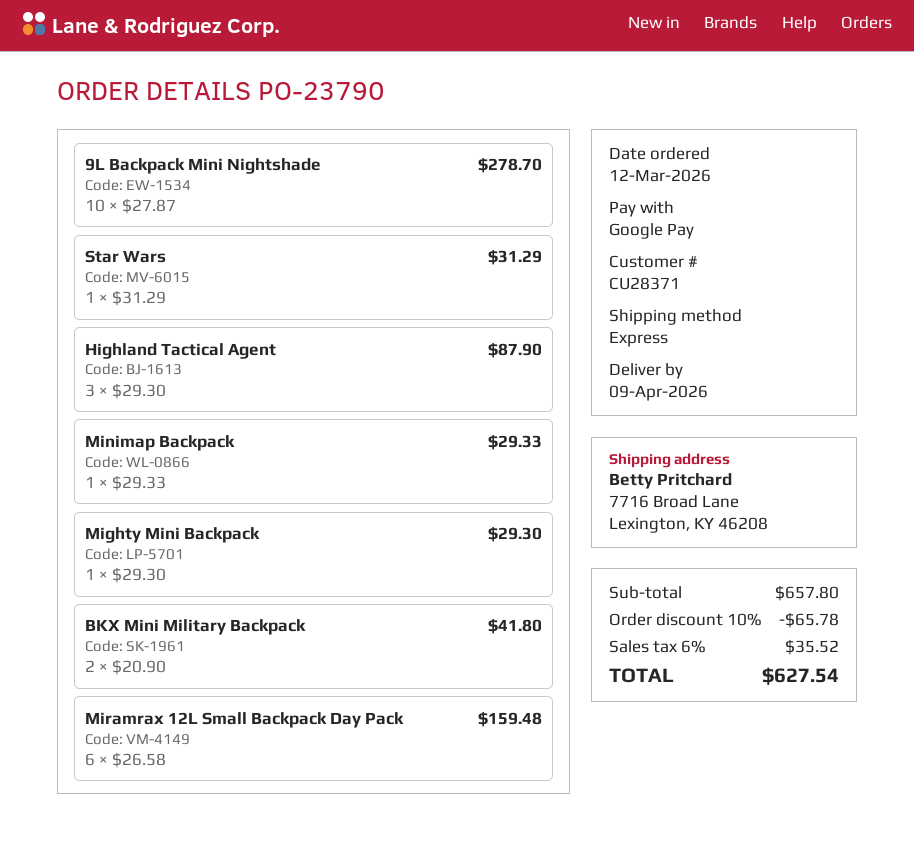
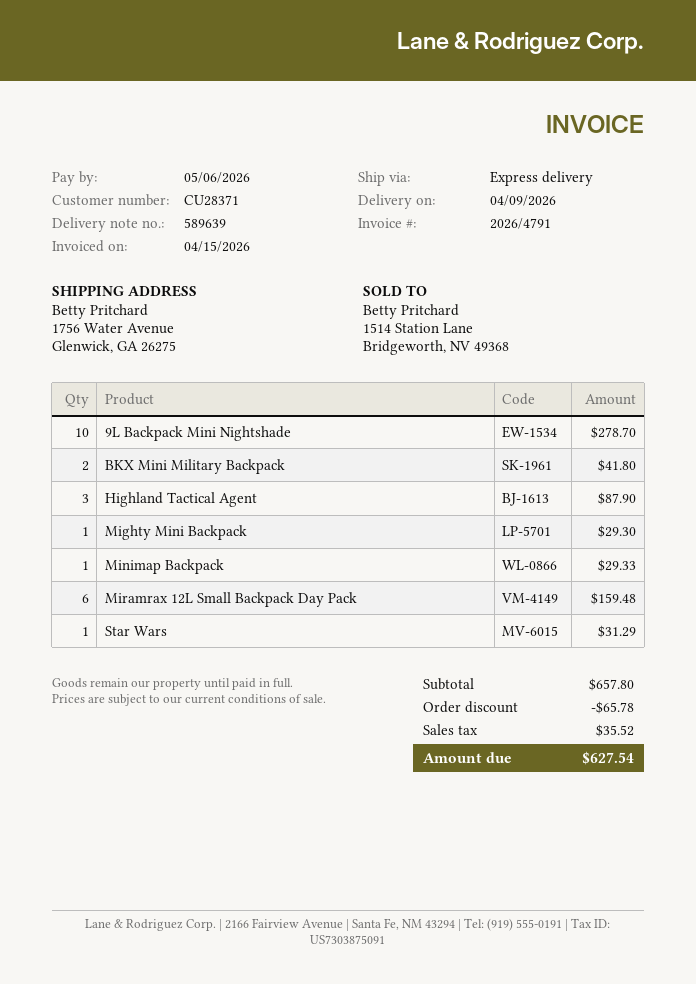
ship to: 7716 Broad Lane, Lexington, KY 46208 -> 1756 Water Avenue, Glenwick, GA 26275

